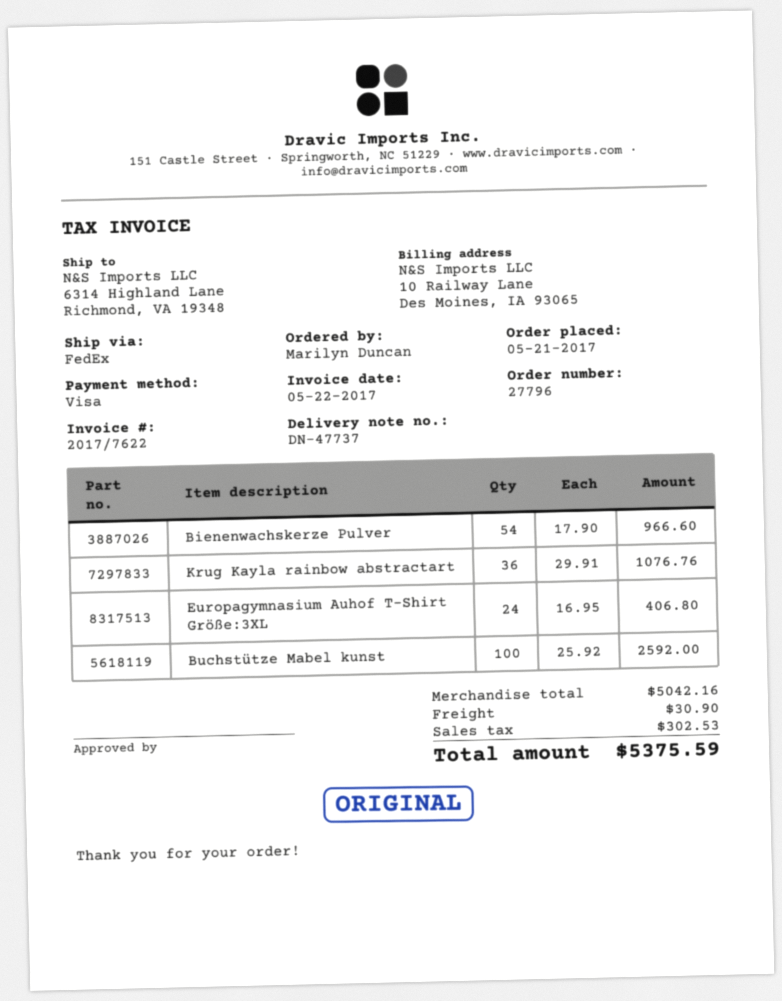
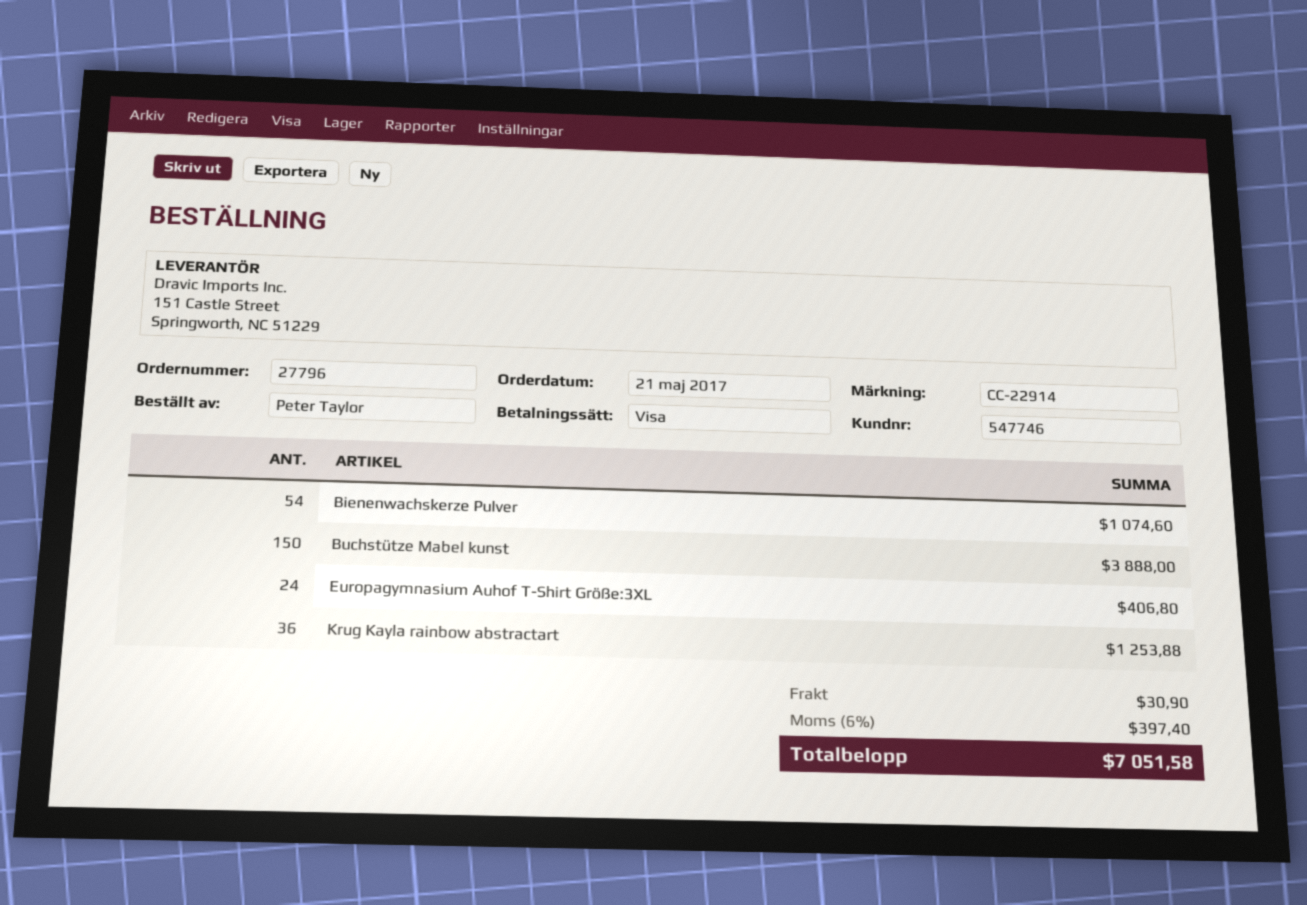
ordered by: Marilyn Duncan -> Peter Taylor
Bienenwachskerze Pulver: 54 for 966.60 -> 54 for 1074.60
Krug Kayla rainbow abstractart: 36 for 1076.76 -> 36 for 1253.88
Buchstütze Mabel kunst: 100 for 2592.00 -> 150 for 3888.00
tax: 302.53 -> 397.40
total: 5375.59 -> 7051.58

